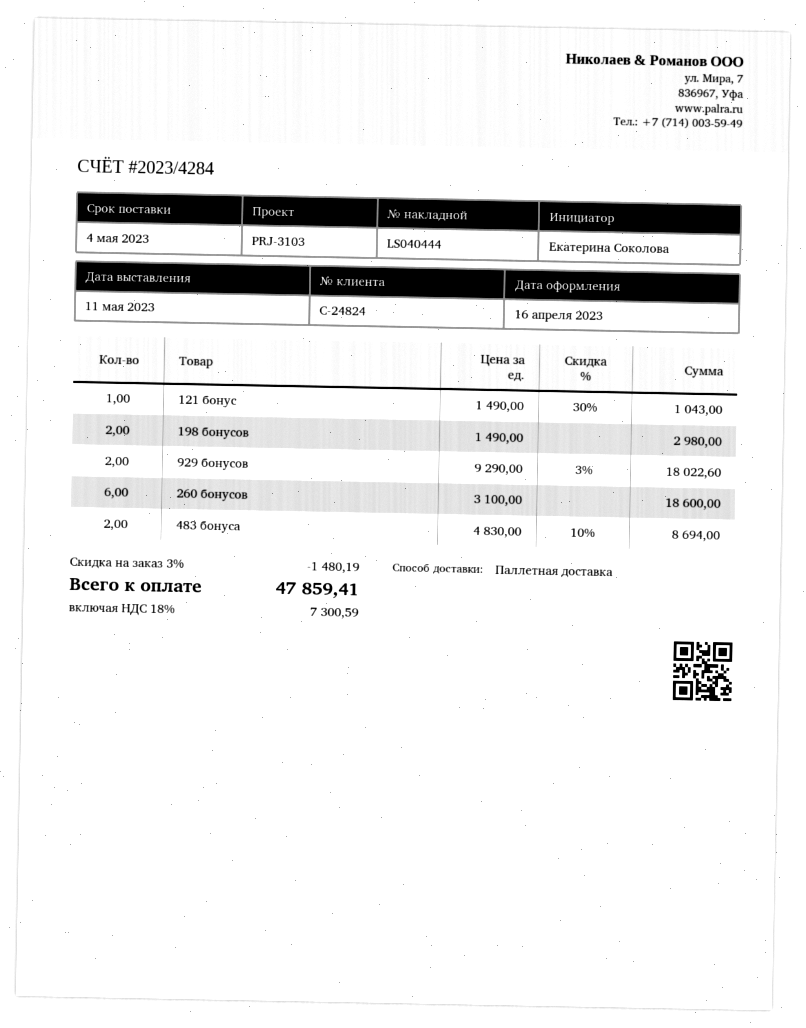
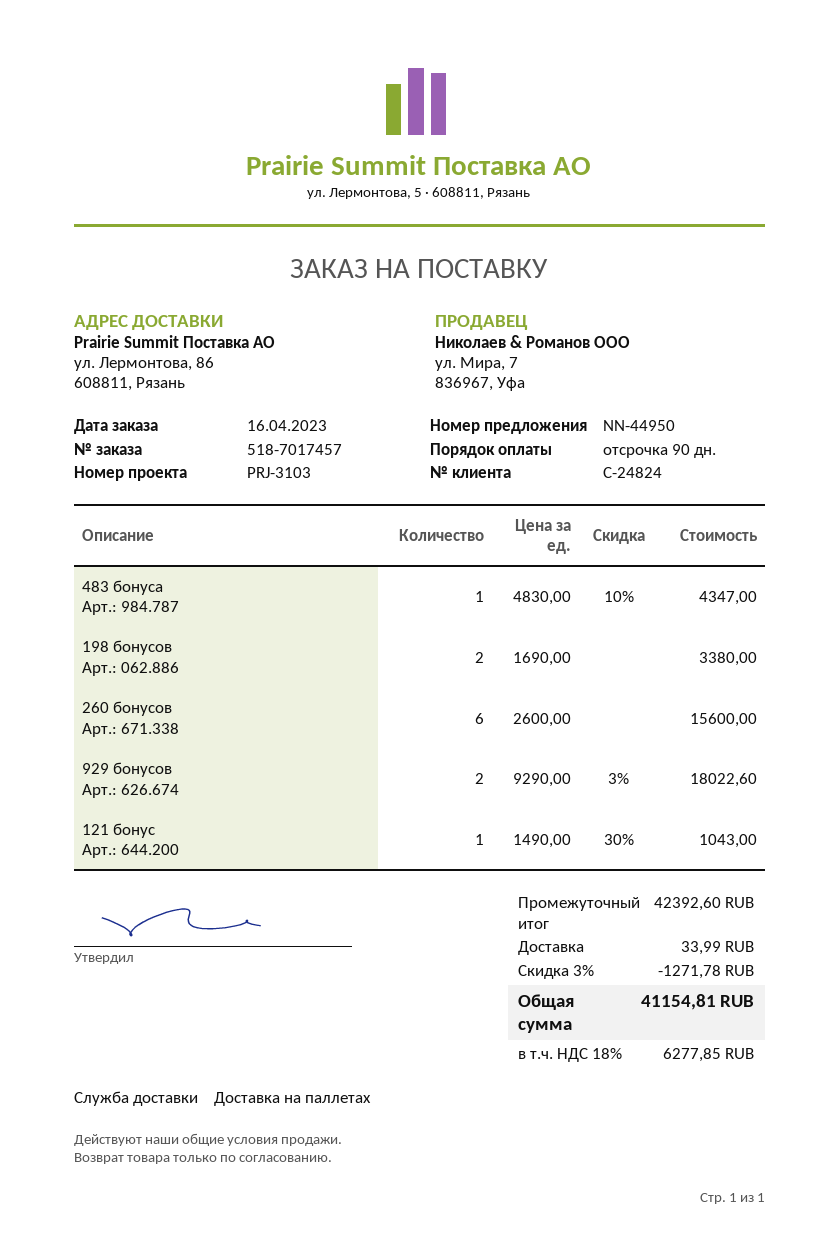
198 бонусов: 2 x 1490.00 = 2980.00 -> 2 x 1690.00 = 3380.00
260 бонусов: 6 x 3100.00 = 18600.00 -> 6 x 2600.00 = 15600.00
483 бонуса: 2 x 4830.00 - 10% = 8694.00 -> 1 x 4830.00 - 10% = 4347.00
discount: 3% = 1480.19 -> 3% = 1271.78
shipping: none -> 33.99
tax: 18% = 7300.59 -> 18% = 6277.85
total: 47859.41 -> 41154.81

